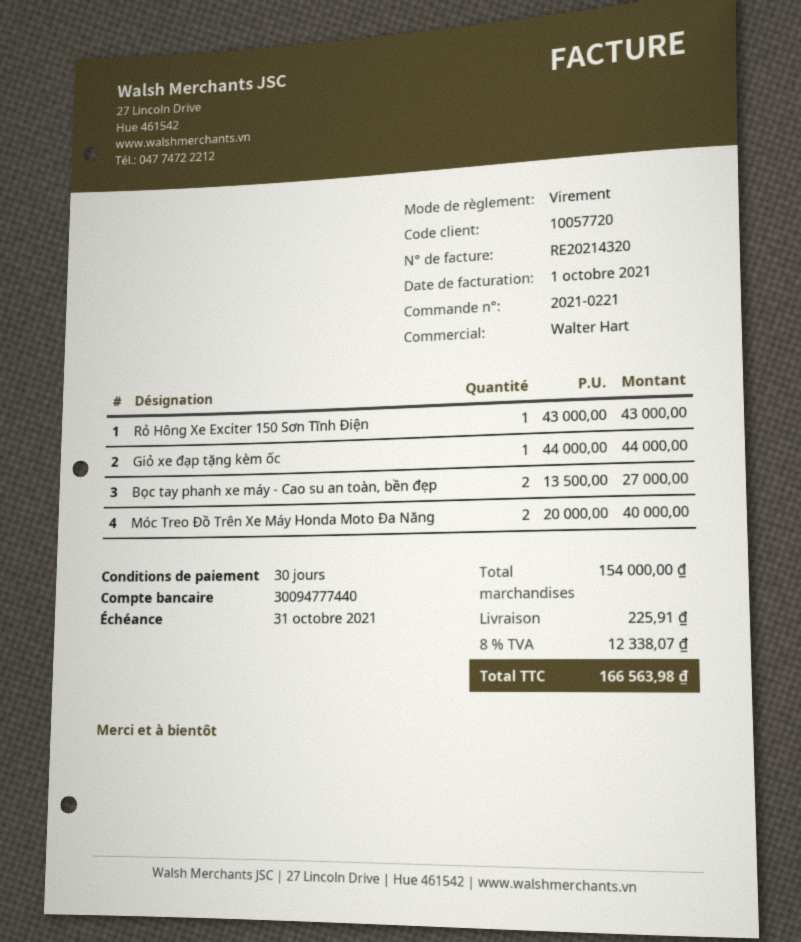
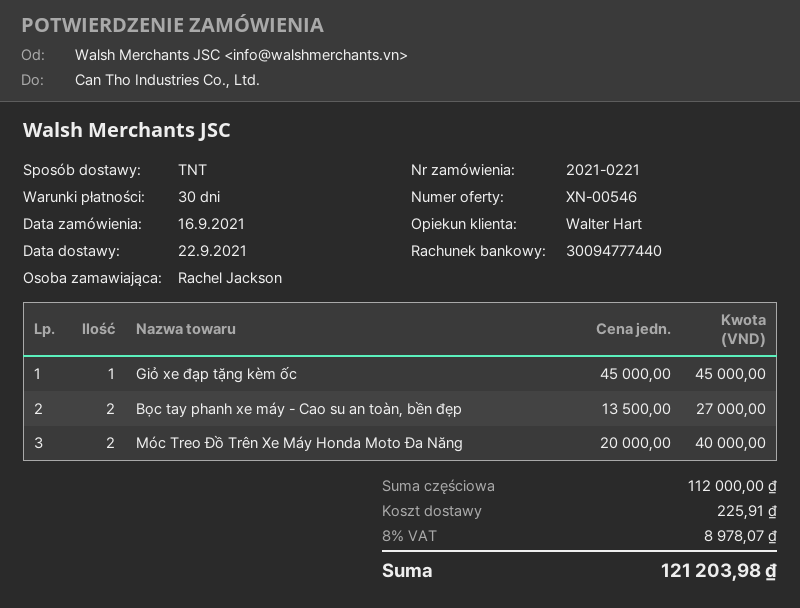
Rỏ Hông Xe Exciter 150 Sơn Tĩnh Điện: 1 x 43000.00 = 43000.00 -> none
Giỏ xe đạp tặng kèm ốc: 1 x 44000.00 = 44000.00 -> 1 x 45000.00 = 45000.00
subtotal: 154000.00 -> 112000.00
tax: 8% = 12338.07 -> 8% = 8978.07
total: 166563.98 -> 121203.98

